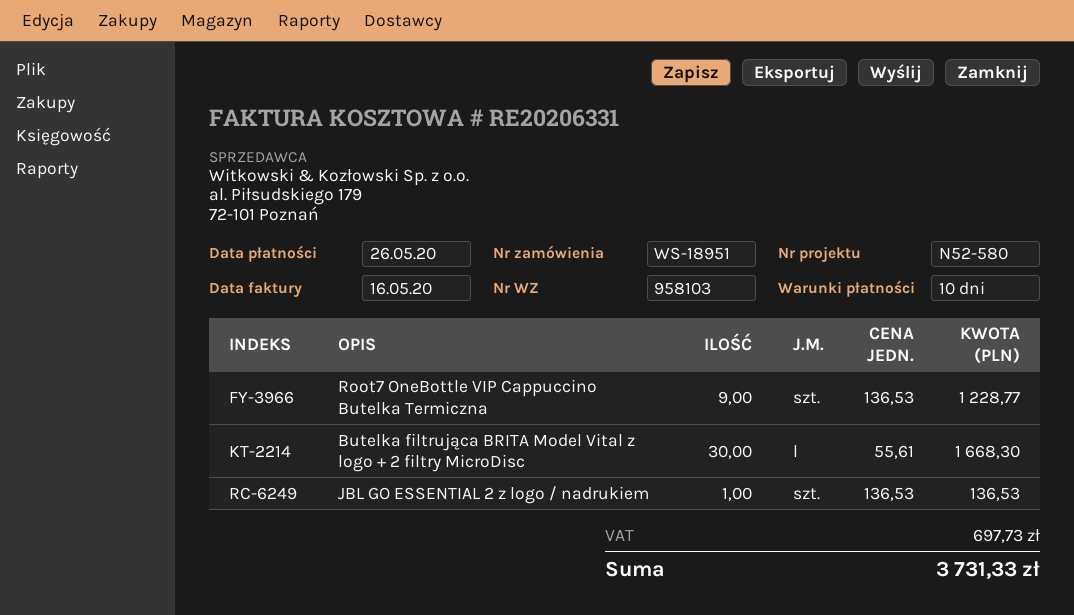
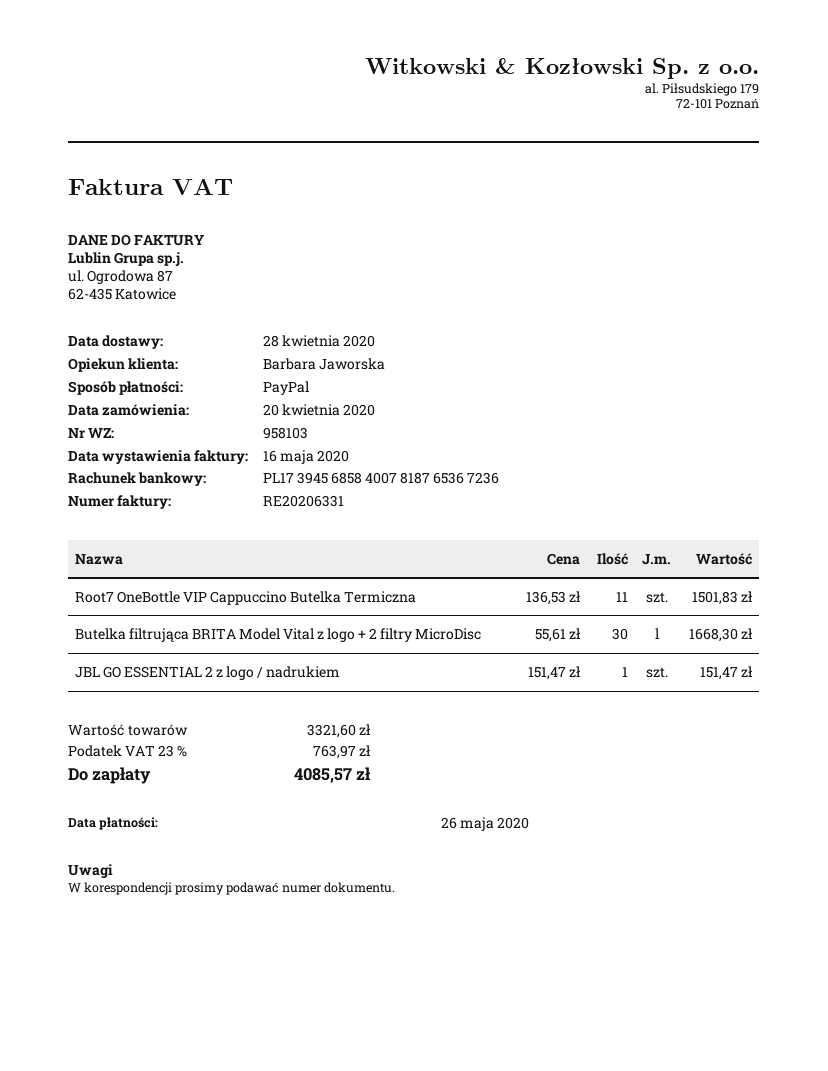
Root7 OneBottle VIP Cappuccino Butelka Termiczna: 9 x 136.53 = 1228.77 -> 11 x 136.53 = 1501.83
JBL GO ESSENTIAL 2 z logo / nadrukiem: 1 x 136.53 = 136.53 -> 1 x 151.47 = 151.47
tax: 697.73 -> 763.97
total: 3731.33 -> 4085.57

